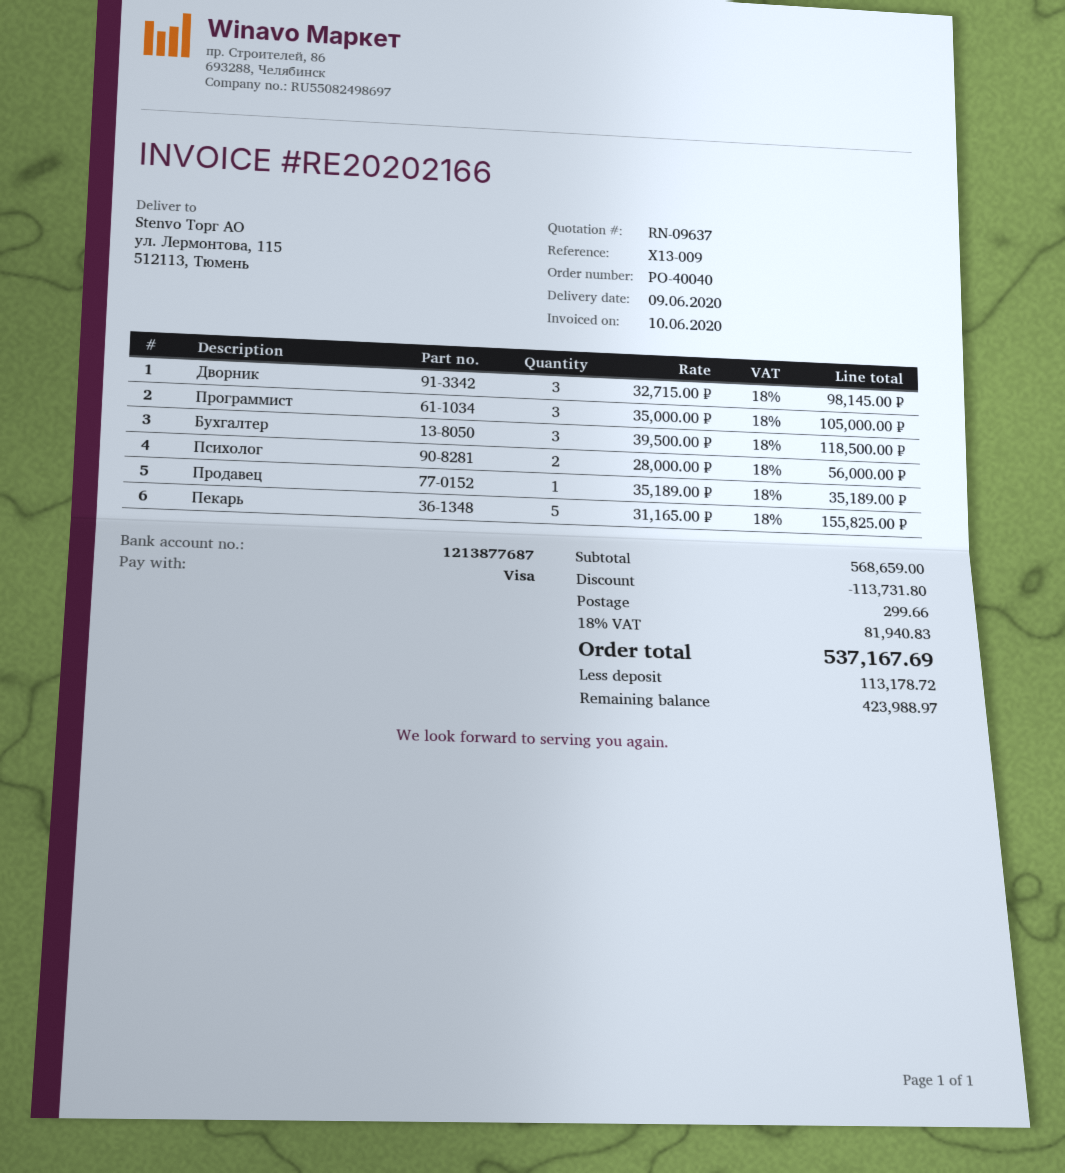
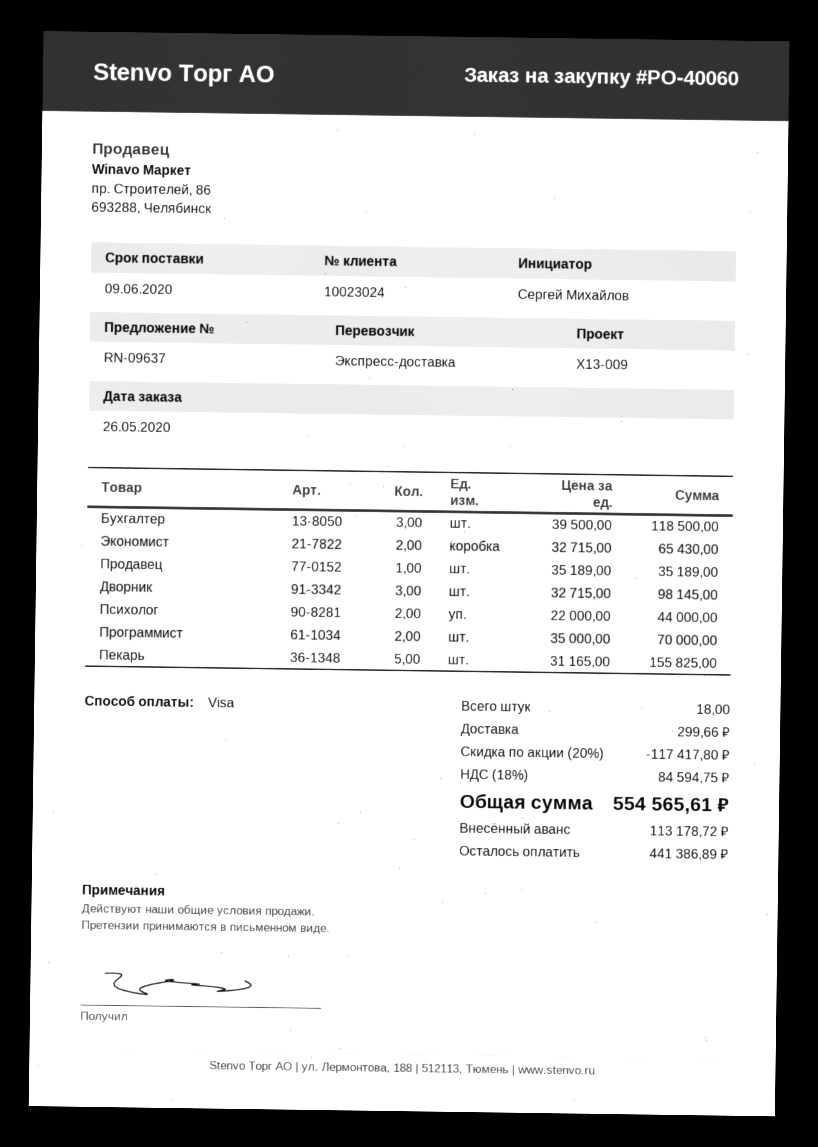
order number: PO-40040 -> PO-40060
Программист: 3 x 35000.00 = 105000.00 -> 2 x 35000.00 = 70000.00
Психолог: 2 x 28000.00 = 56000.00 -> 2 x 22000.00 = 44000.00
Экономист: none -> 2 x 32715.00 = 65430.00
discount: 113731.80 -> 117417.80
tax: 18% = 81940.83 -> 18% = 84594.75
total: 537167.69 -> 554565.61
balance: 423988.97 -> 441386.89

